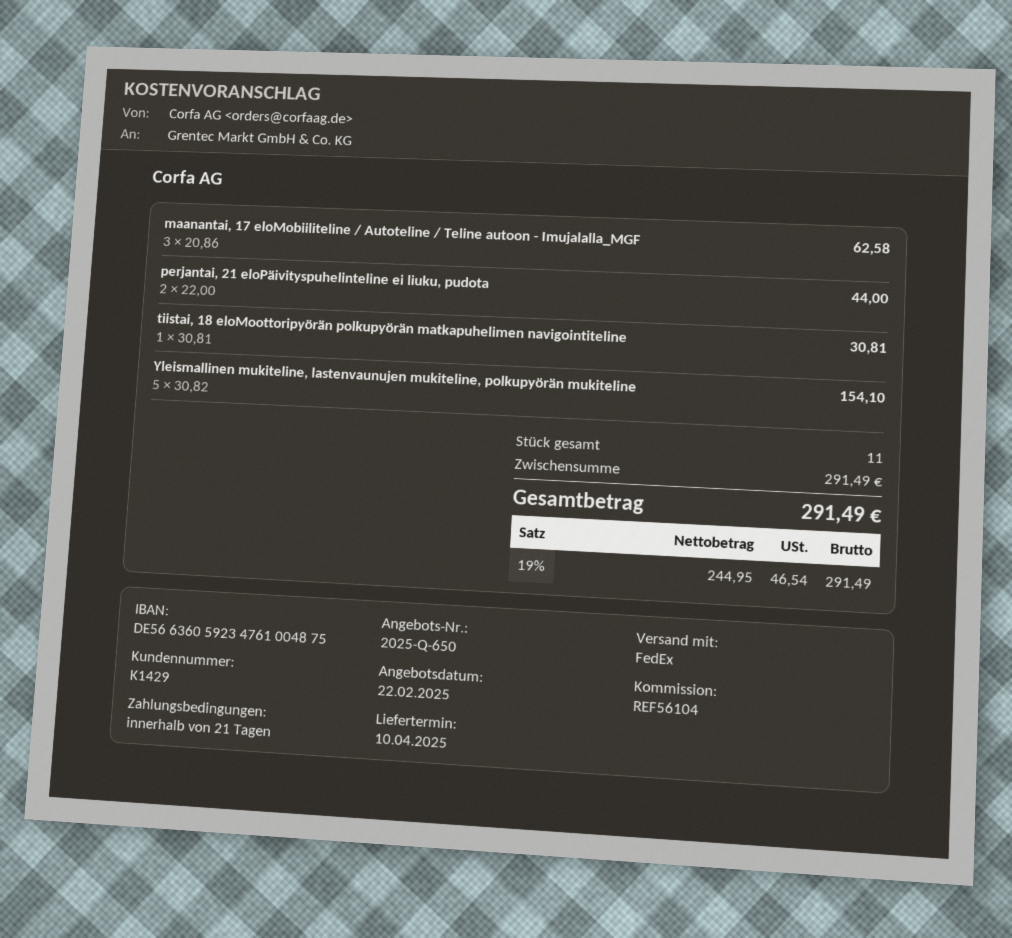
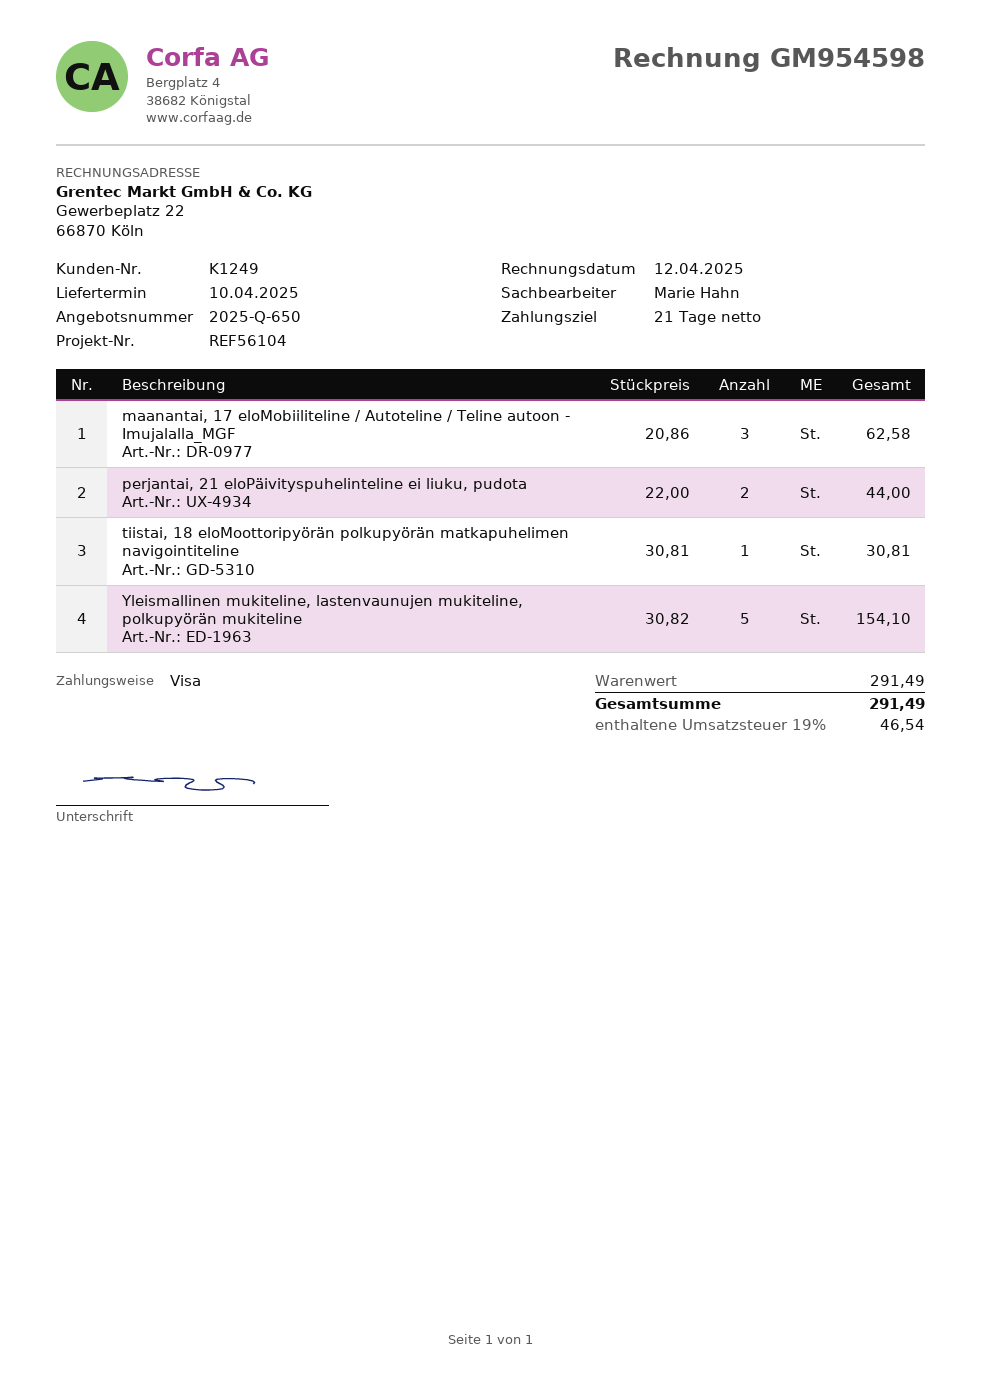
customer number: K1429 -> K1249

